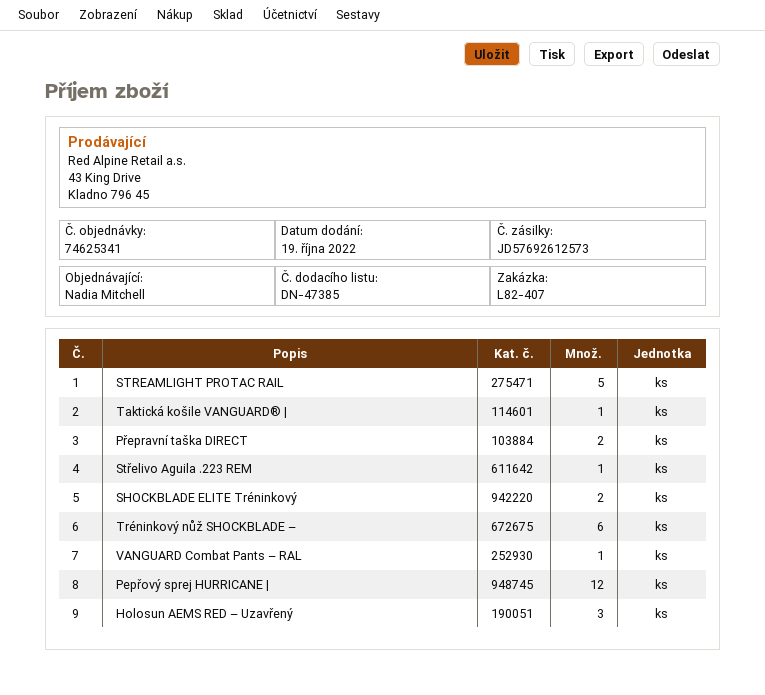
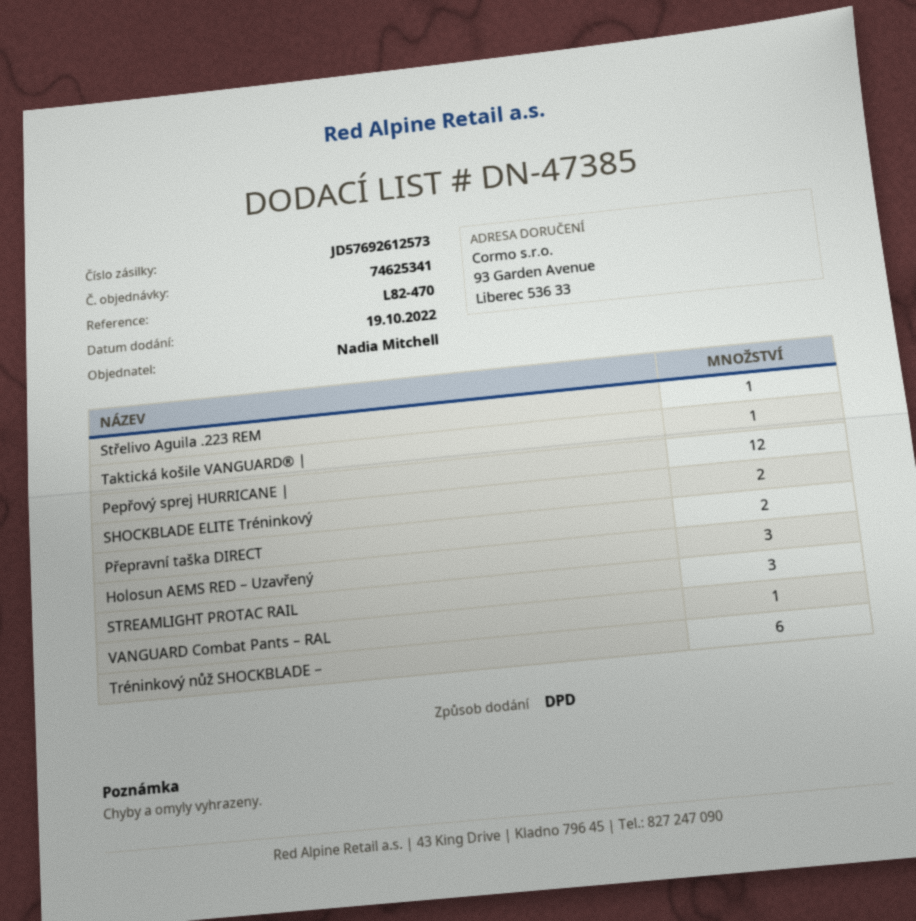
reference: L82-407 -> L82-470
STREAMLIGHT PROTAC RAIL: 5 -> 3

